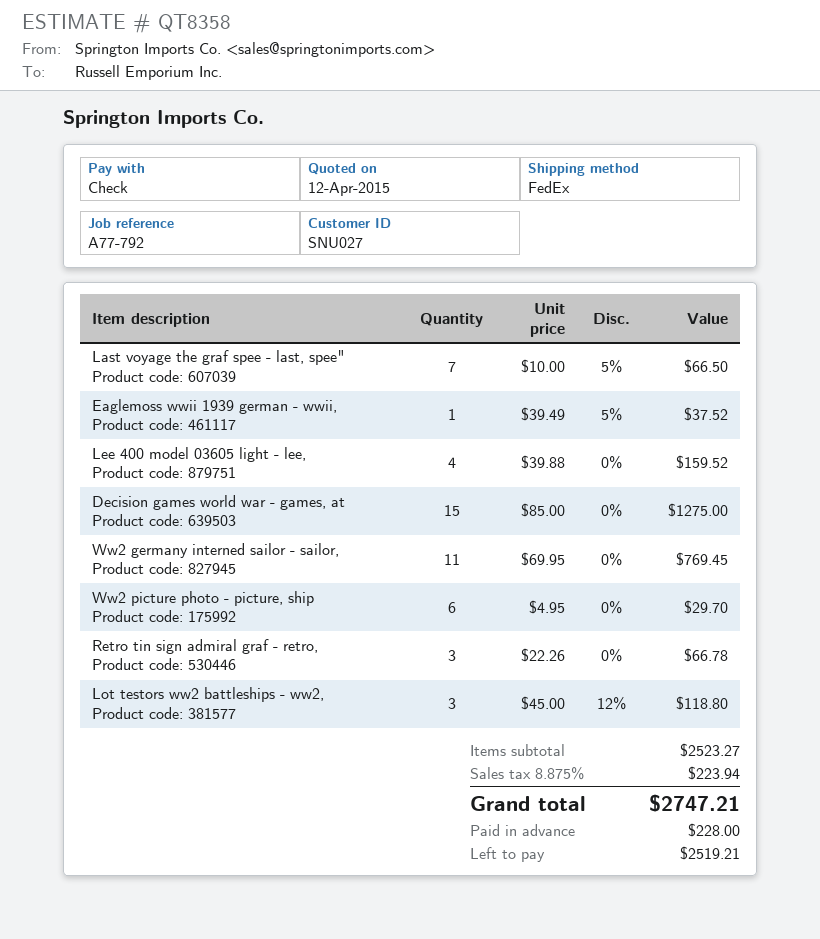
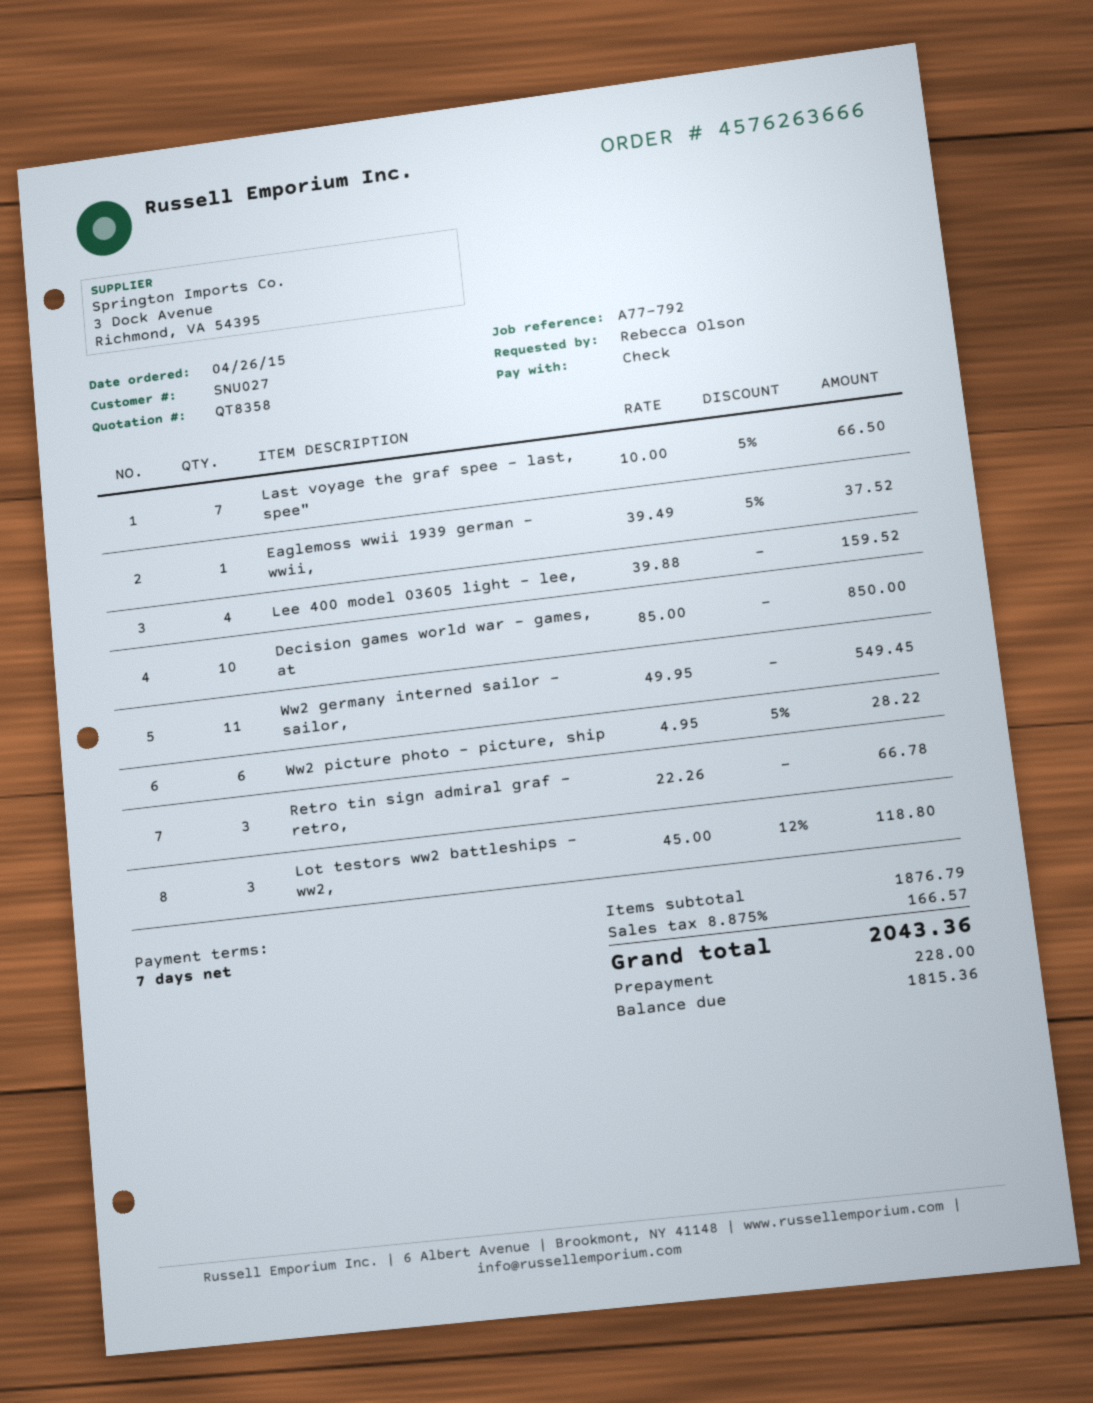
Decision games world war - games, at: 15 x 85.00 = 1275.00 -> 10 x 85.00 = 850.00
Ww2 germany interned sailor - sailor,: 11 x 69.95 = 769.45 -> 11 x 49.95 = 549.45
Ww2 picture photo - picture, ship: 6 x 4.95 = 29.70 -> 6 x 4.95 - 5% = 28.22
subtotal: 2523.27 -> 1876.79
tax: 8.875% = 223.94 -> 8.875% = 166.57
total: 2747.21 -> 2043.36
balance: 2519.21 -> 1815.36

